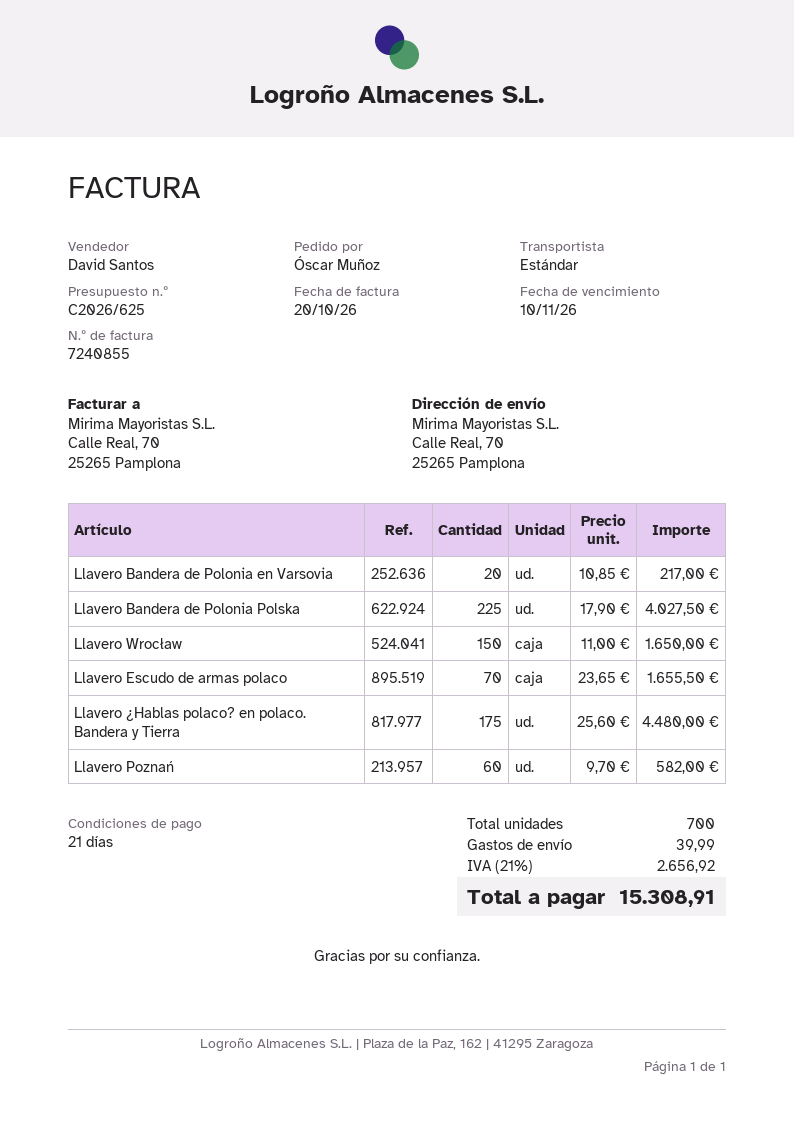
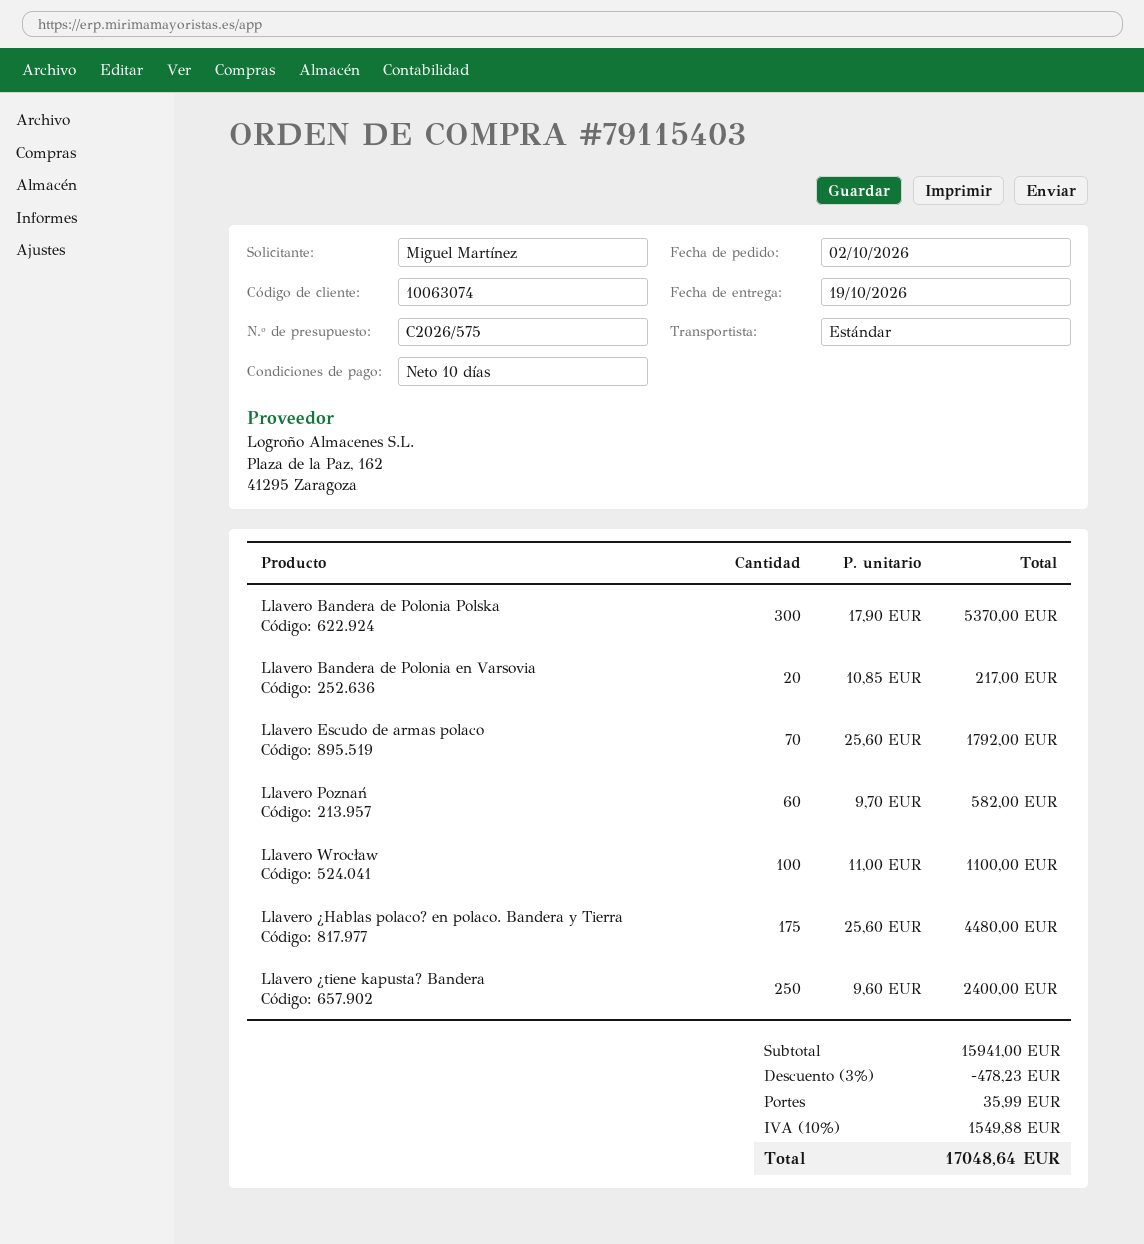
quote number: C2026/625 -> C2026/575
payment terms: 21 days -> 10 days
ordered by: Óscar Muñoz -> Miguel Martínez
Llavero Bandera de Polonia Polska: 225 x 17.90 = 4027.50 -> 300 x 17.90 = 5370.00
Llavero Wrocław: 150 x 11.00 = 1650.00 -> 100 x 11.00 = 1100.00
Llavero Escudo de armas polaco: 70 x 23.65 = 1655.50 -> 70 x 25.60 = 1792.00
Llavero ¿tiene kapusta? Bandera: none -> 250 x 9.60 = 2400.00
discount: none -> 3% = 478.23
shipping: 39.99 -> 35.99
tax: 21% = 2656.92 -> 10% = 1549.88
total: 15308.91 -> 17048.64

